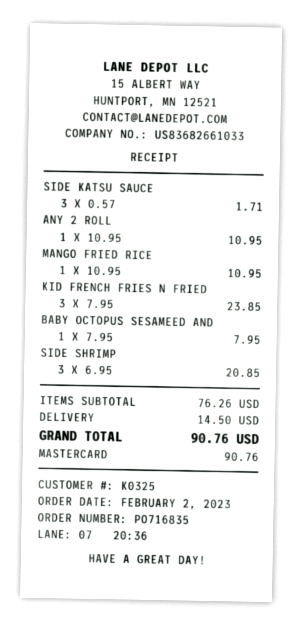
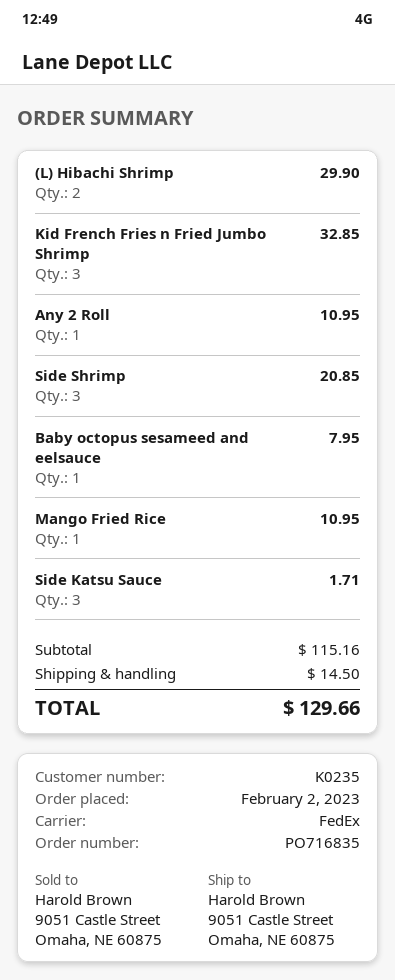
customer number: K0325 -> K0235
KID FRENCH FRIES N FRIED: 3 for 23.85 -> 3 for 32.85
(L) Hibachi Shrimp: none -> 2 for 29.90
subtotal: 76.26 -> 115.16
total: 90.76 -> 129.66

